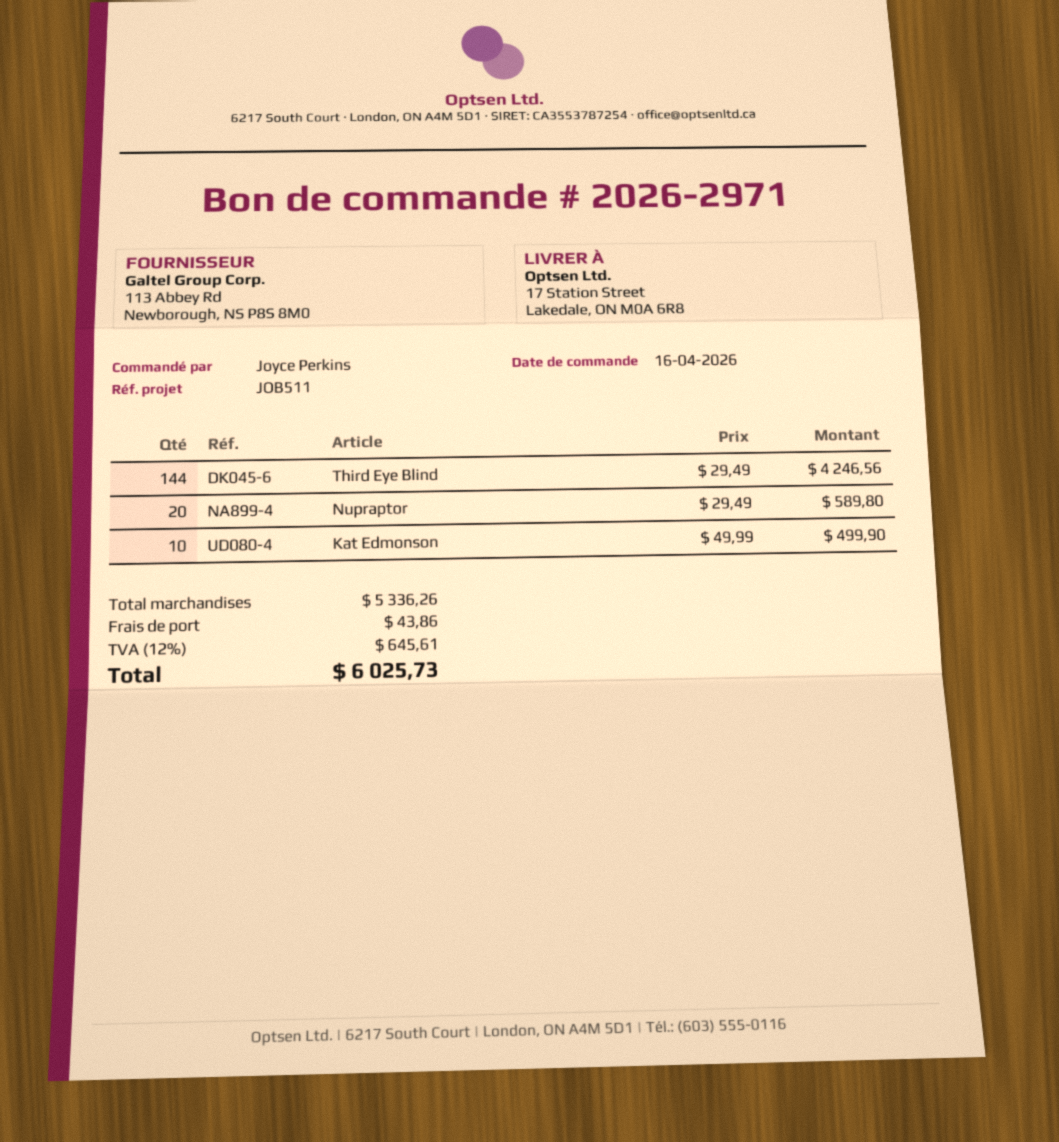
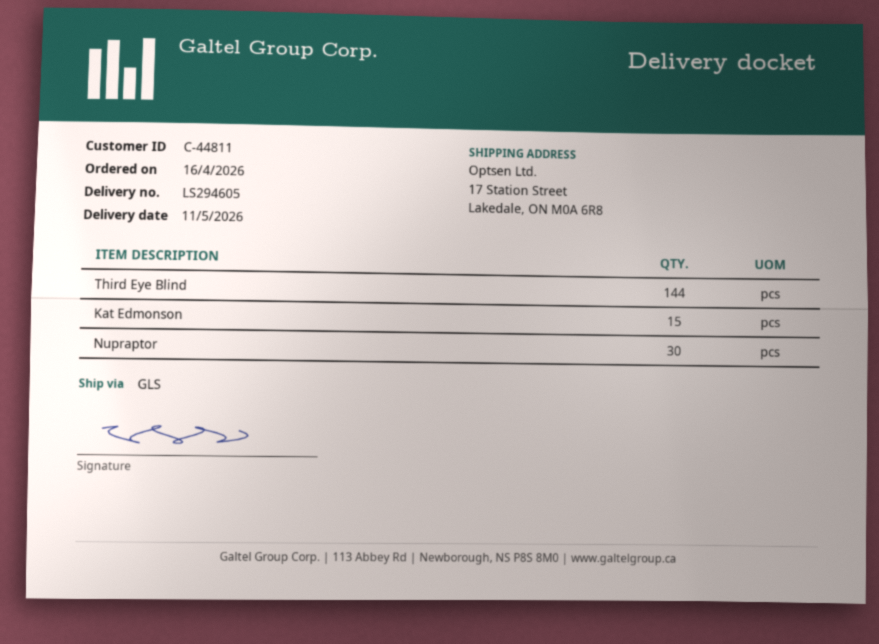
Nupraptor: 20 -> 30
Kat Edmonson: 10 -> 15

